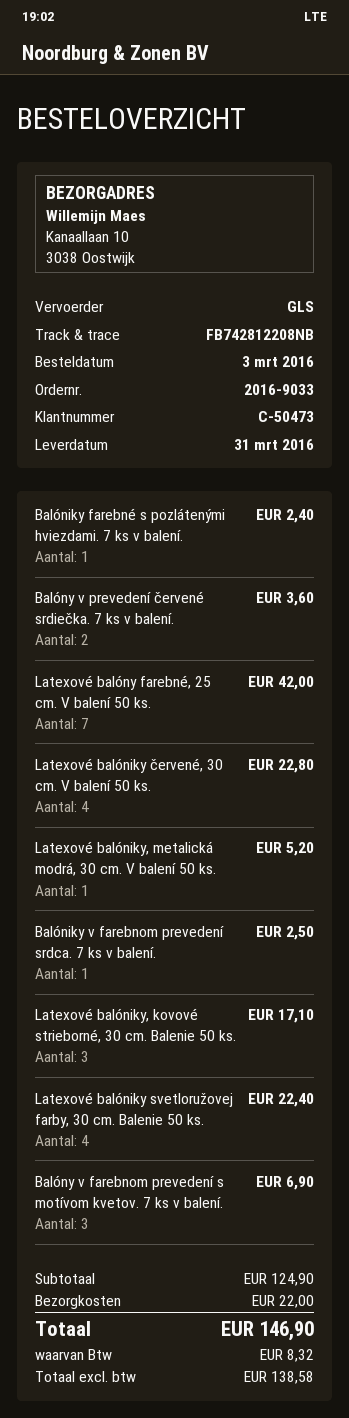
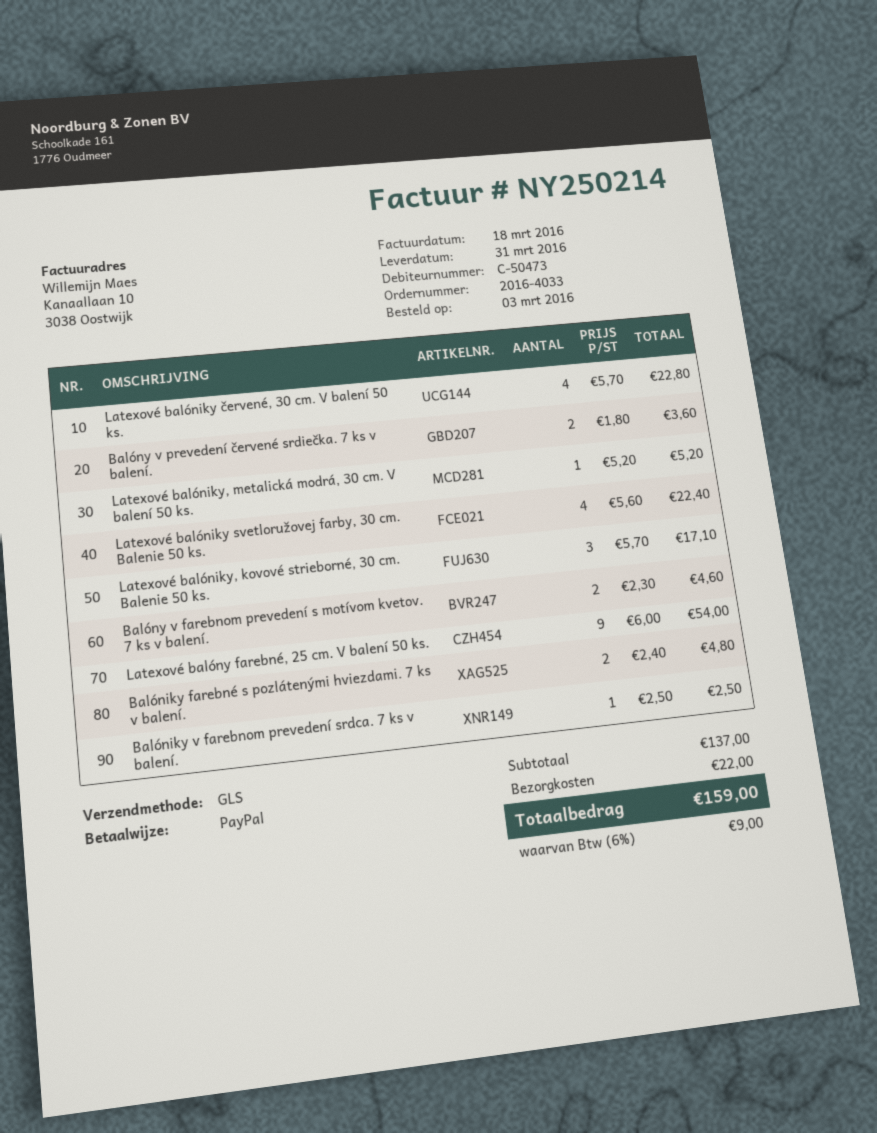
order number: 2016-9033 -> 2016-4033
Balóniky farebné s pozlátenými hviezdami. 7 ks v balení.: 1 for 2.40 -> 2 for 4.80
Latexové balóny farebné, 25 cm. V balení 50 ks.: 7 for 42.00 -> 9 for 54.00
Balóny v farebnom prevedení s motívom kvetov. 7 ks v balení.: 3 for 6.90 -> 2 for 4.60
subtotal: 124.90 -> 137.00
tax: 8.32 -> 9.00
total: 146.90 -> 159.00

